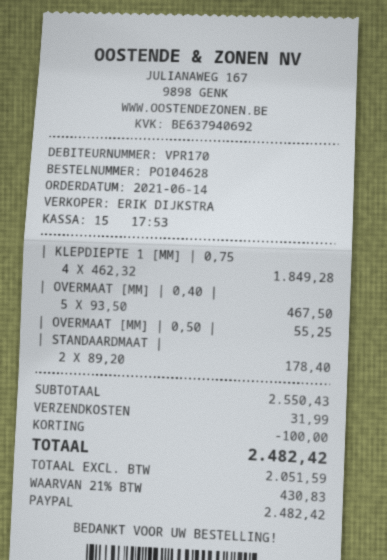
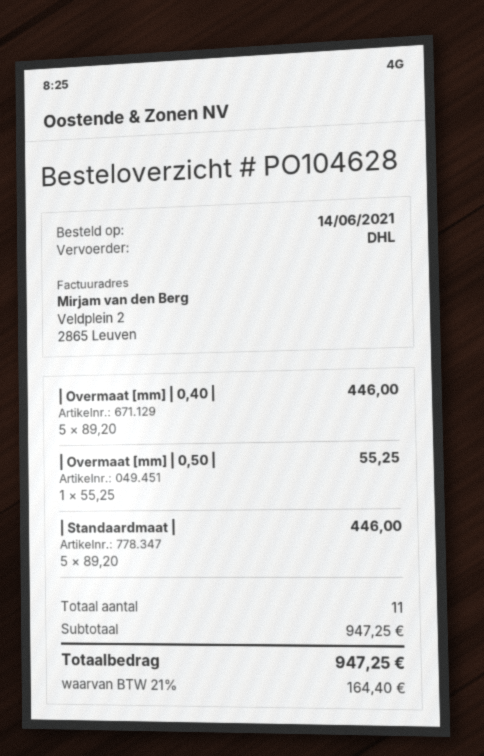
| KLEPDIEPTE 1 [MM] | 0,75: 4 x 462.32 = 1849.28 -> none
| OVERMAAT [MM] | 0,40 |: 5 x 93.50 = 467.50 -> 5 x 89.20 = 446.00
| STANDAARDMAAT |: 2 x 89.20 = 178.40 -> 5 x 89.20 = 446.00
subtotal: 2550.43 -> 947.25
discount: 100.00 -> none
shipping: 31.99 -> none
tax: 21% = 430.83 -> 21% = 164.40
total: 2482.42 -> 947.25

